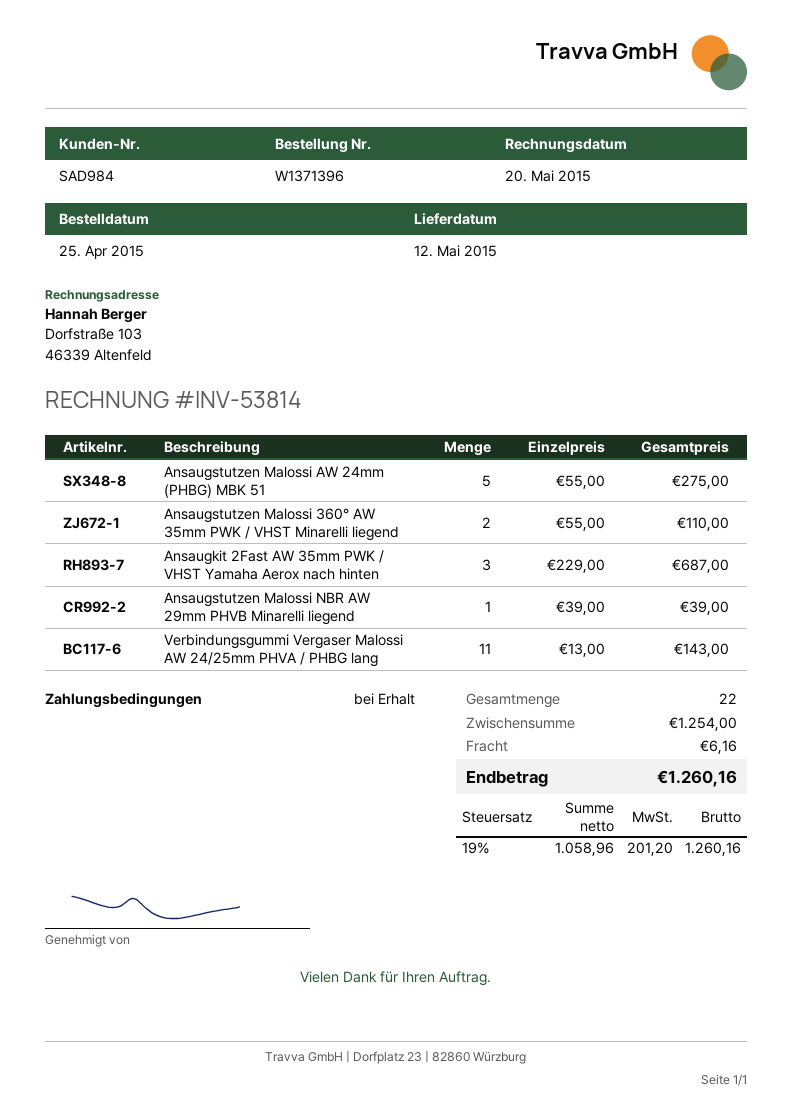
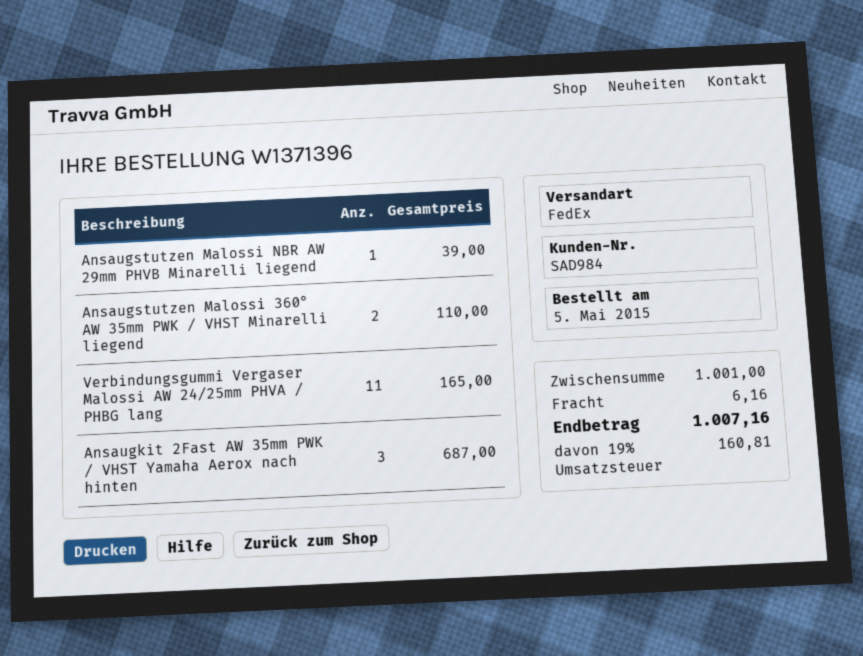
order date: 2015-04-25 -> 2015-05-05
Ansaugstutzen Malossi AW 24mm (PHBG) MBK 51: 5 for 275.00 -> none
Verbindungsgummi Vergaser Malossi AW 24/25mm PHVA / PHBG lang: 11 for 143.00 -> 11 for 165.00
subtotal: 1254.00 -> 1001.00
tax: 19% = 201.20 -> 19% = 160.81
total: 1260.16 -> 1007.16

